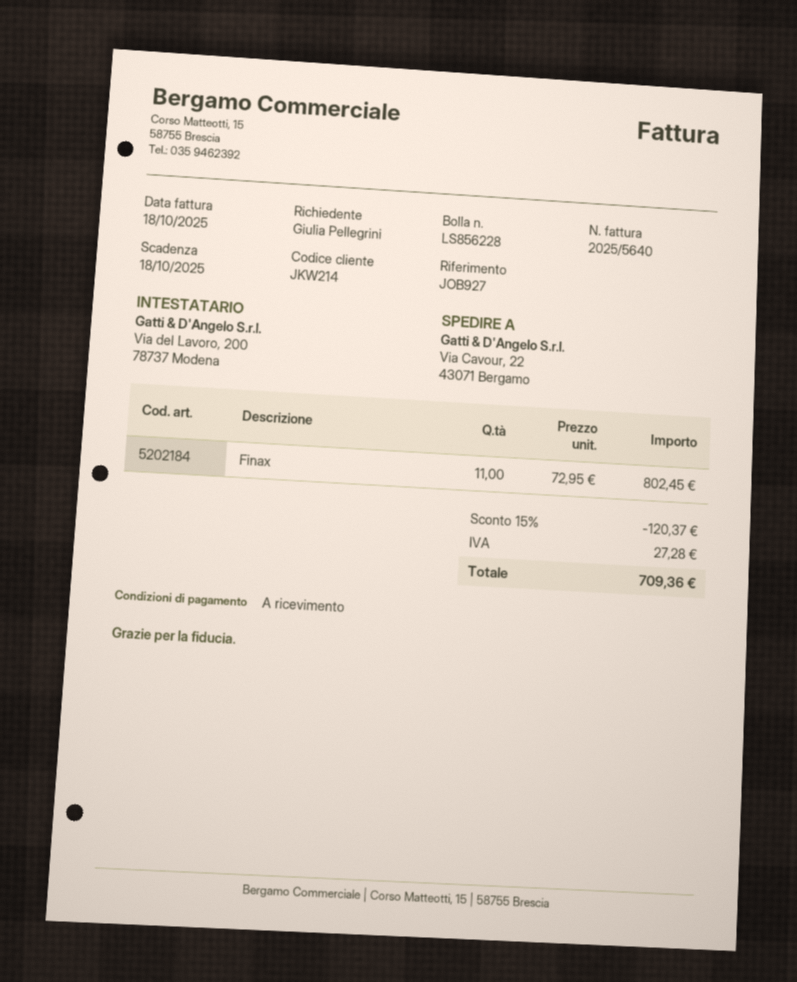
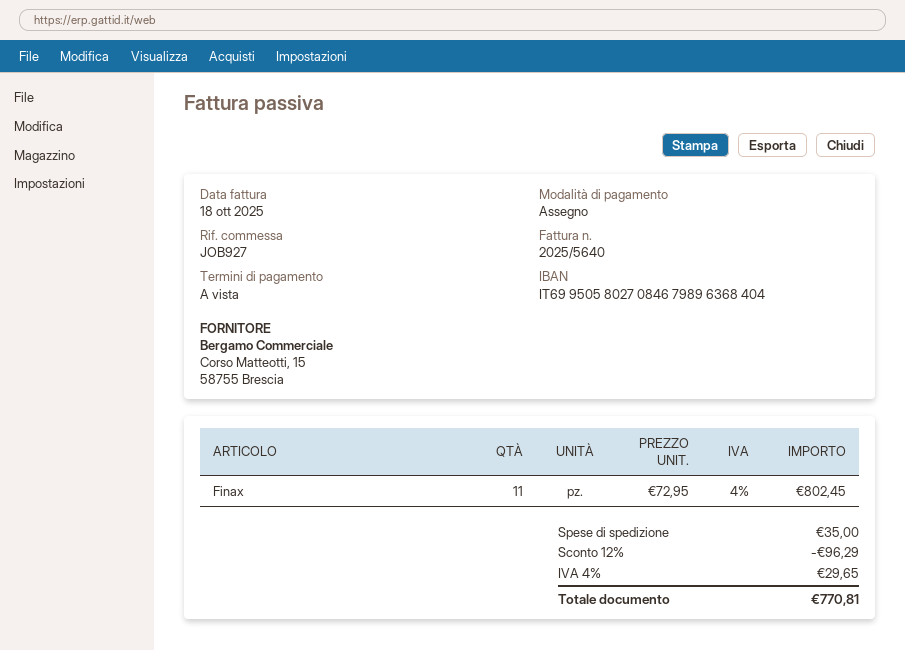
discount: 15% = 120.37 -> 12% = 96.29
shipping: none -> 35.00
tax: 27.28 -> 29.65
total: 709.36 -> 770.81

